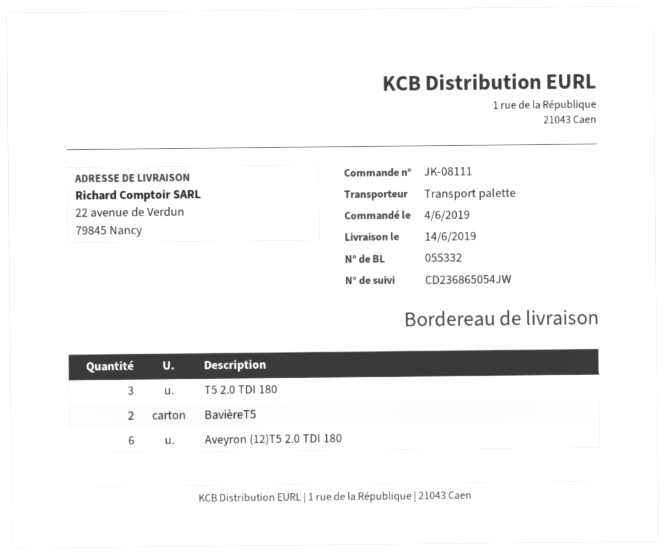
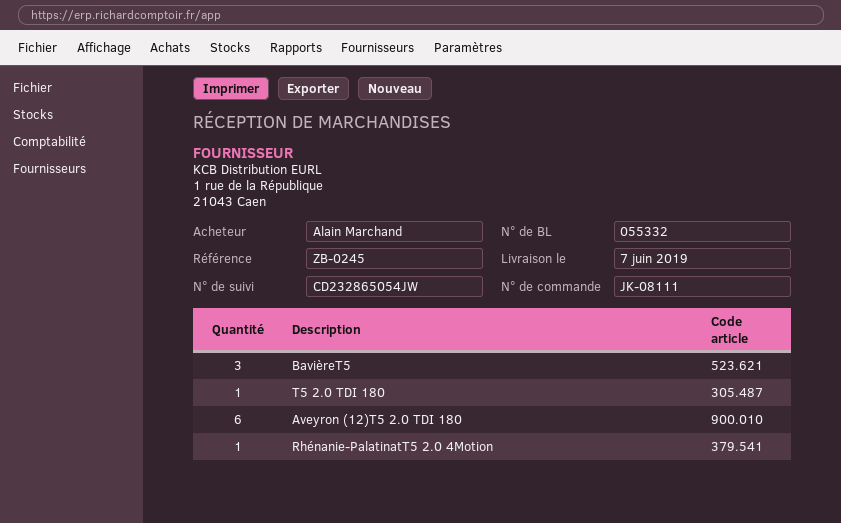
delivery date: 2019-06-14 -> 2019-06-07
tracking number: CD236865054JW -> CD232865054JW
T5 2.0 TDI 180: 3 -> 1
BavièreT5: 2 -> 3
Rhénanie-PalatinatT5 2.0 4Motion: none -> 1

